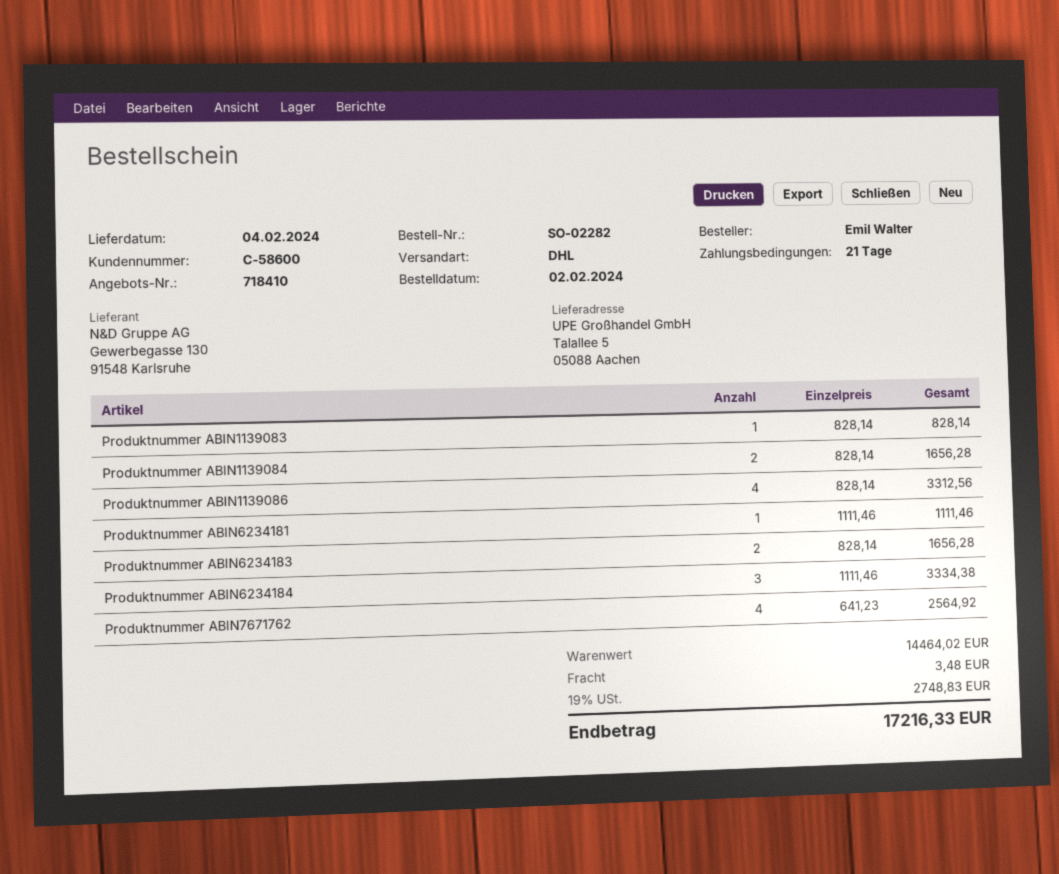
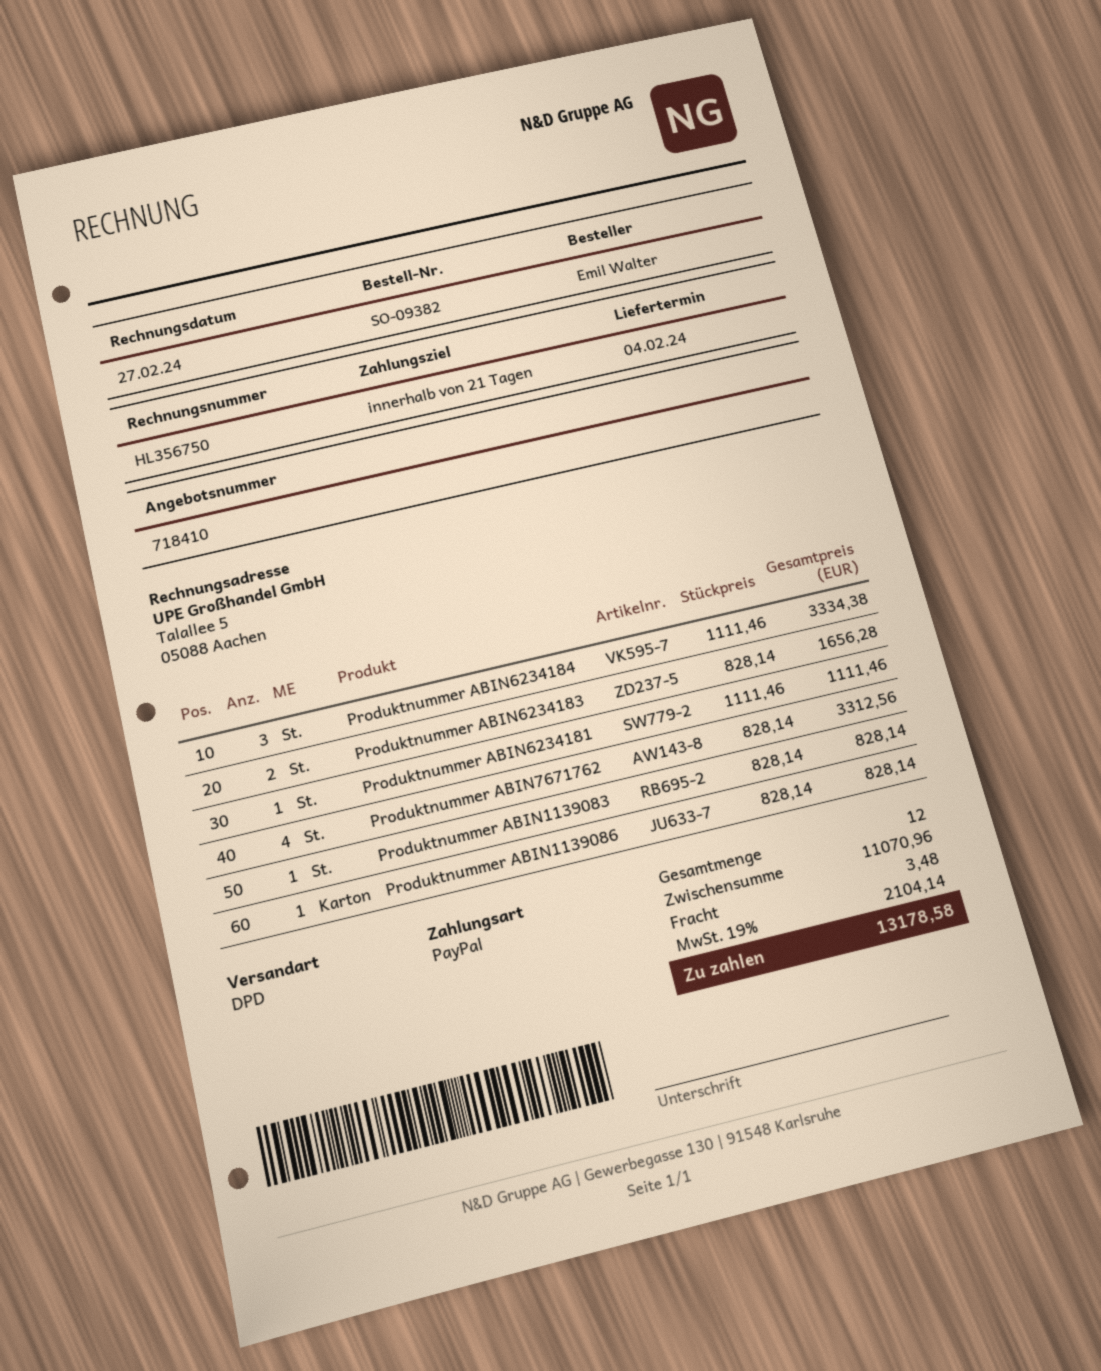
order number: SO-02282 -> SO-09382
shipping method: DHL -> DPD
Produktnummer ABIN1139084: 2 x 828.14 = 1656.28 -> none
Produktnummer ABIN1139086: 4 x 828.14 = 3312.56 -> 1 x 828.14 = 828.14
Produktnummer ABIN7671762: 4 x 641.23 = 2564.92 -> 4 x 828.14 = 3312.56
subtotal: 14464.02 -> 11070.96
tax: 19% = 2748.83 -> 19% = 2104.14
total: 17216.33 -> 13178.58

